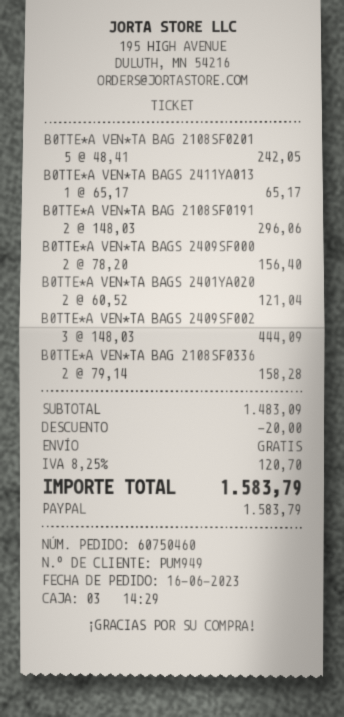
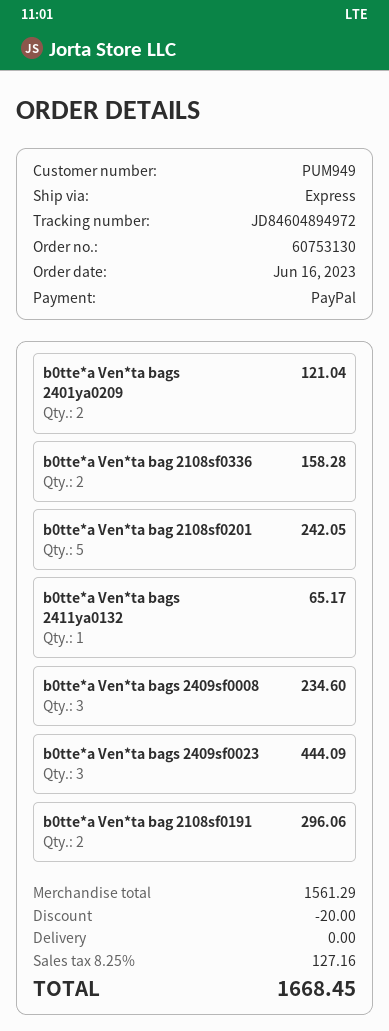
order number: 60750460 -> 60753130
B0TTE*A VEN*TA BAGS 2409SF000: 2 for 156.40 -> 3 for 234.60
subtotal: 1483.09 -> 1561.29
tax: 8.25% = 120.70 -> 8.25% = 127.16
total: 1583.79 -> 1668.45

